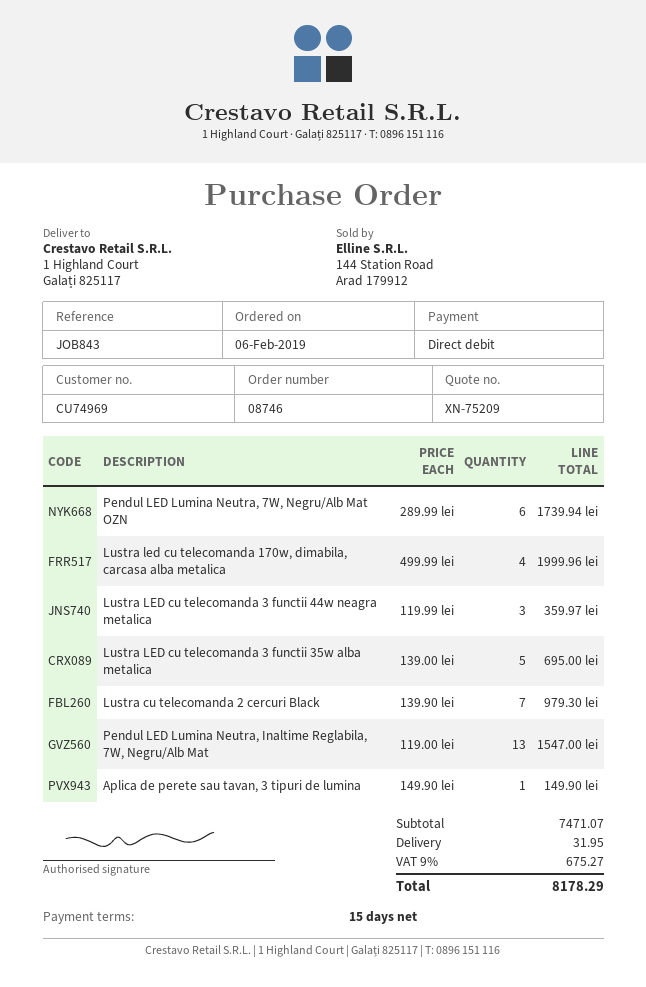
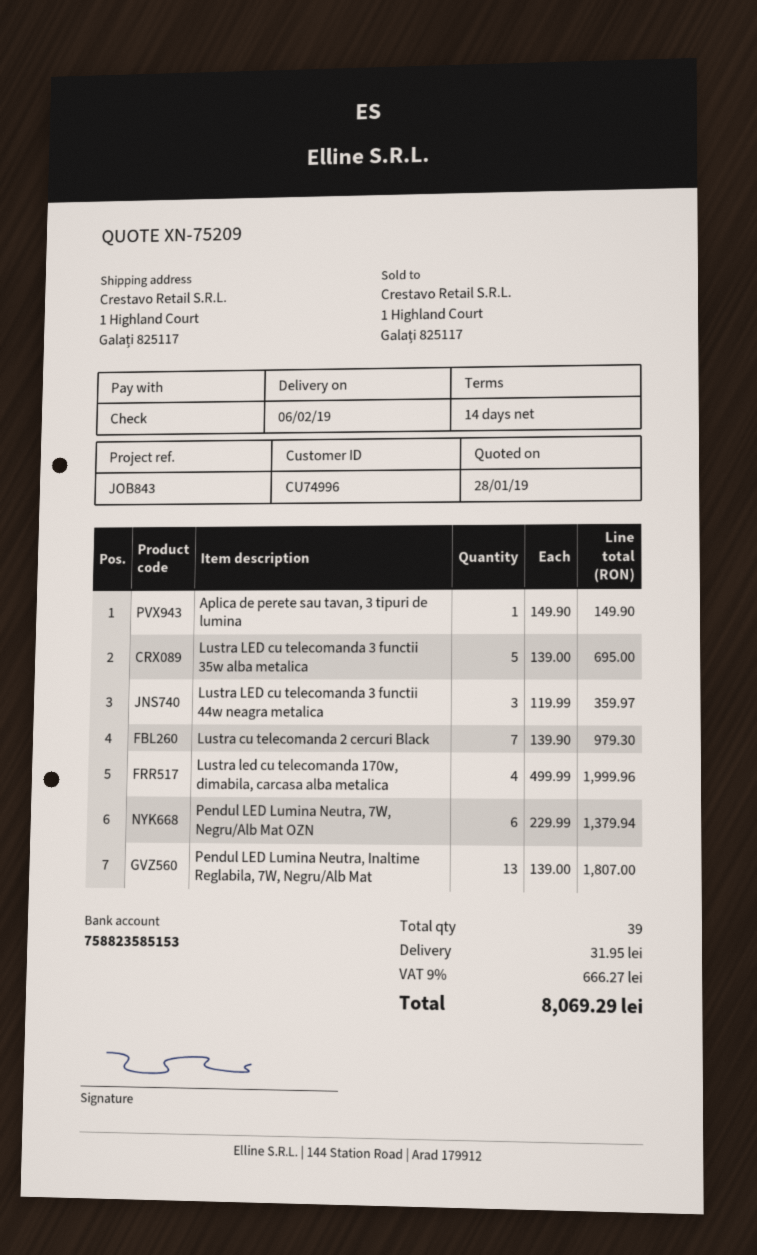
payment terms: 15 days -> 14 days
customer number: CU74969 -> CU74996
payment method: direct debit -> cheque
Pendul LED Lumina Neutra, 7W, Negru/Alb Mat OZN: 6 x 289.99 = 1739.94 -> 6 x 229.99 = 1379.94
Pendul LED Lumina Neutra, Inaltime Reglabila, 7W, Negru/Alb Mat: 13 x 119.00 = 1547.00 -> 13 x 139.00 = 1807.00
tax: 9% = 675.27 -> 9% = 666.27
total: 8178.29 -> 8069.29

